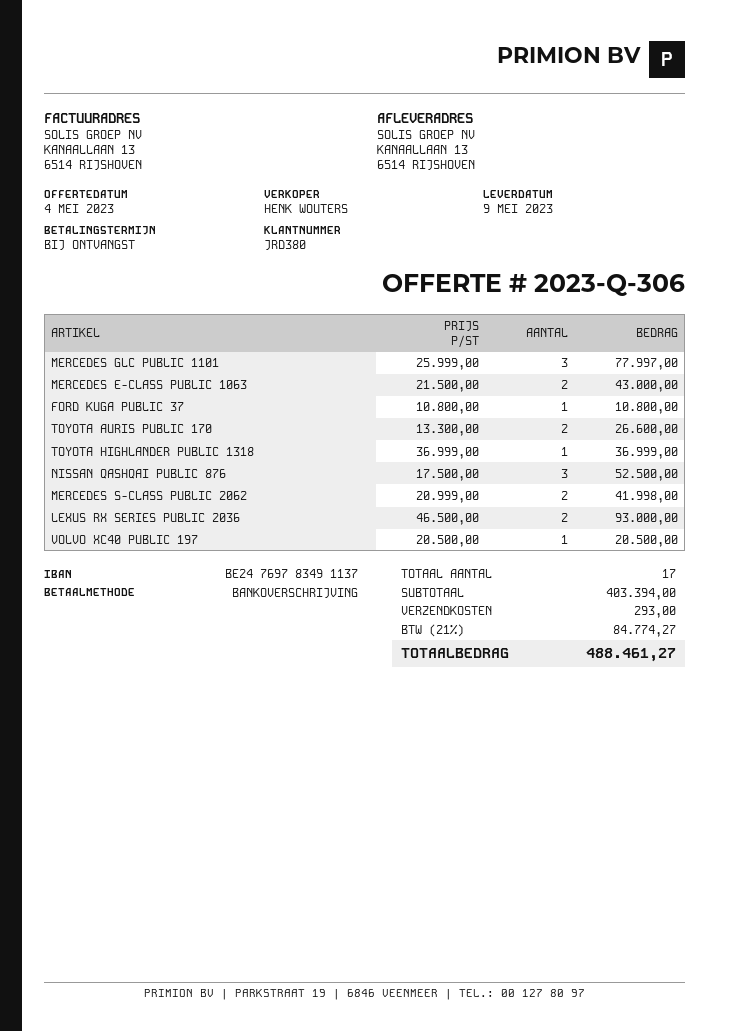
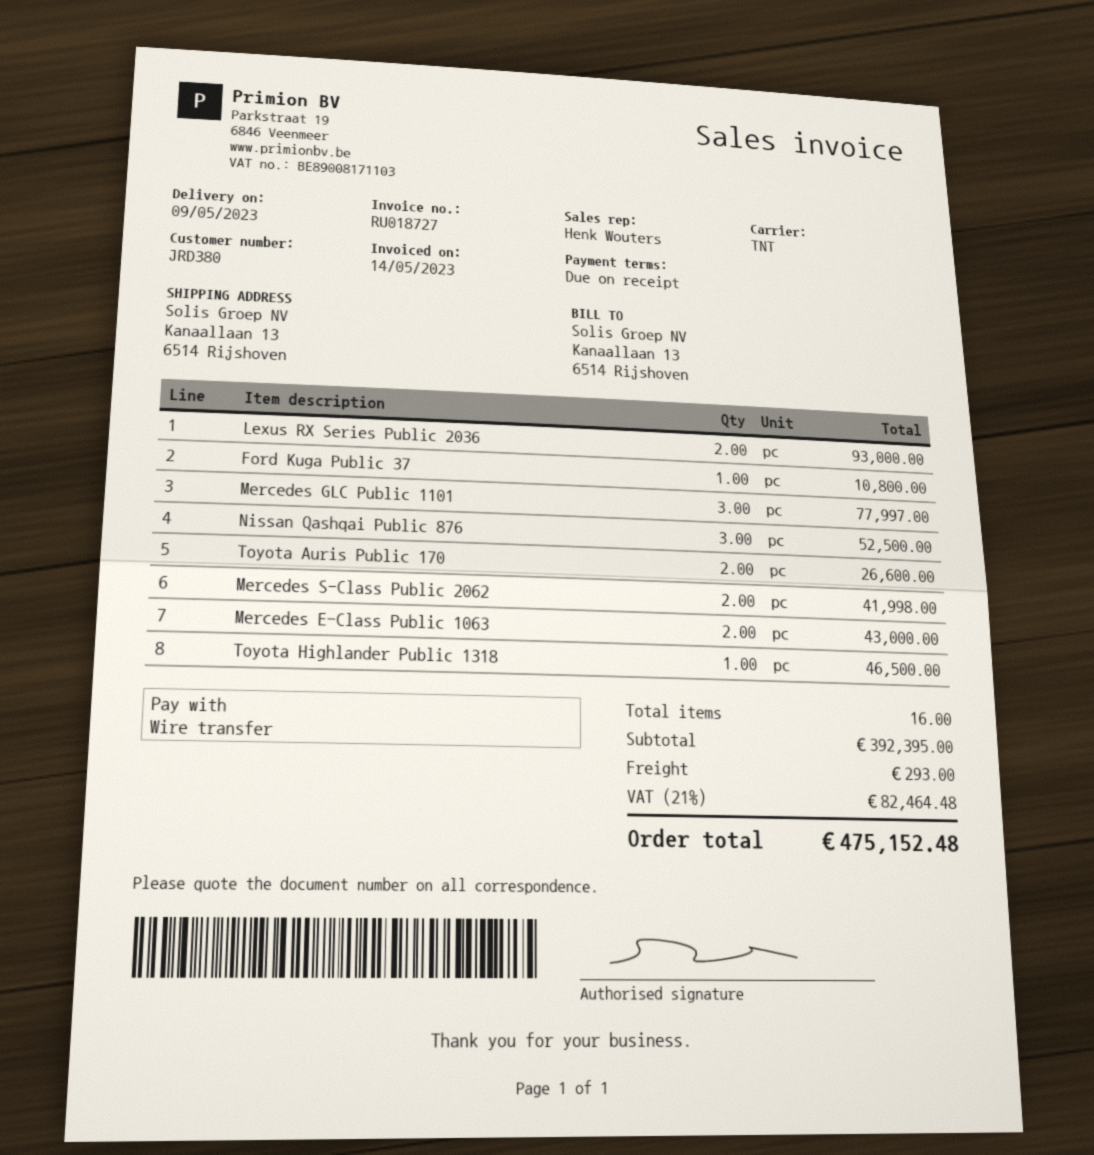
TOYOTA HIGHLANDER PUBLIC 1318: 1 for 36999.00 -> 1 for 46500.00
VOLVO XC40 PUBLIC 197: 1 for 20500.00 -> none
total quantity: 17 -> 16
subtotal: 403394.00 -> 392395.00
tax: 21% = 84774.27 -> 21% = 82464.48
total: 488461.27 -> 475152.48

